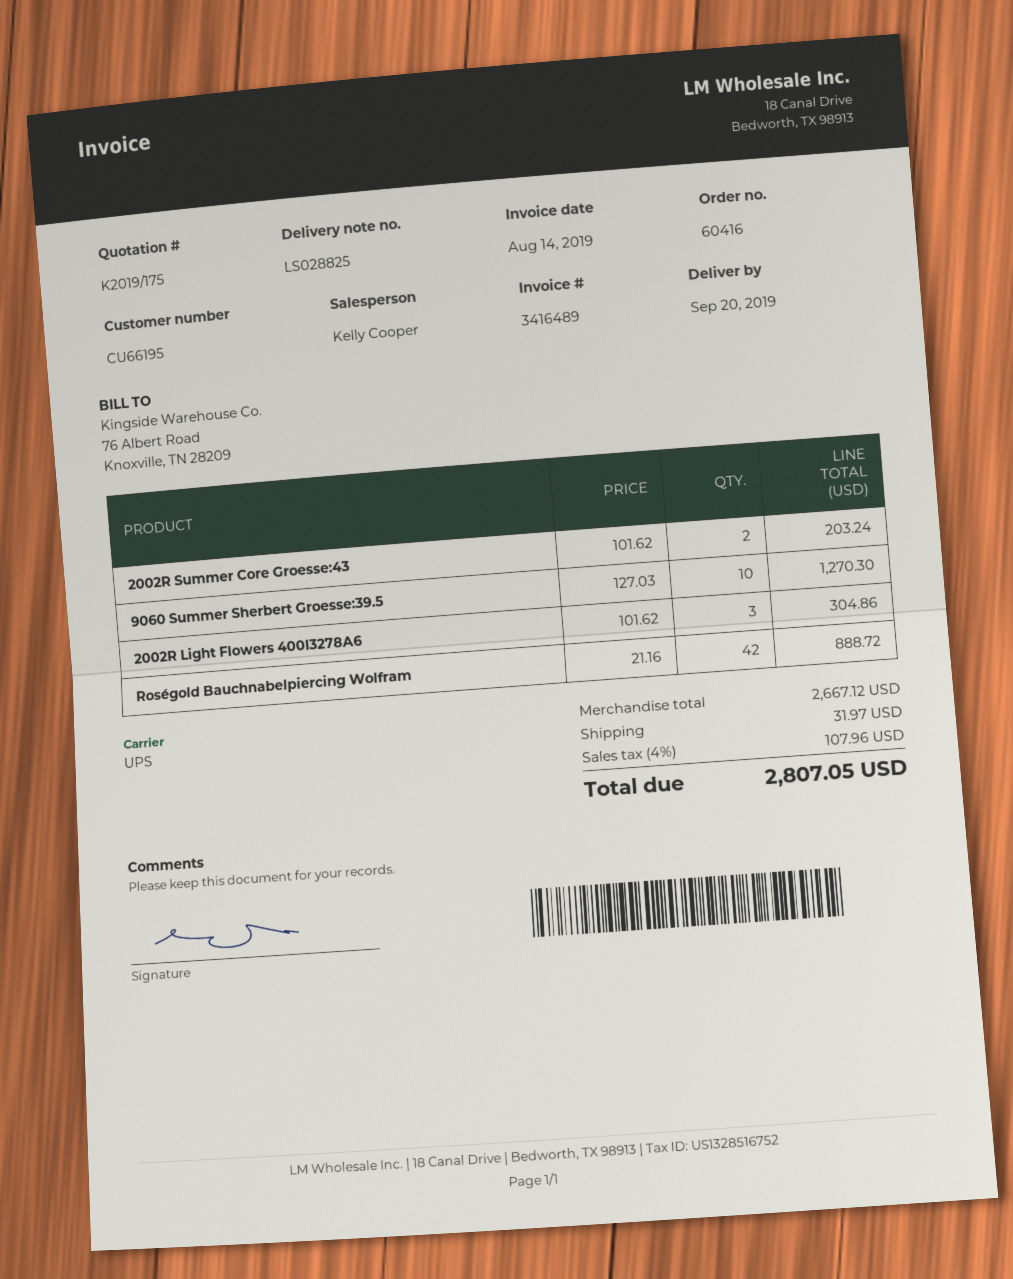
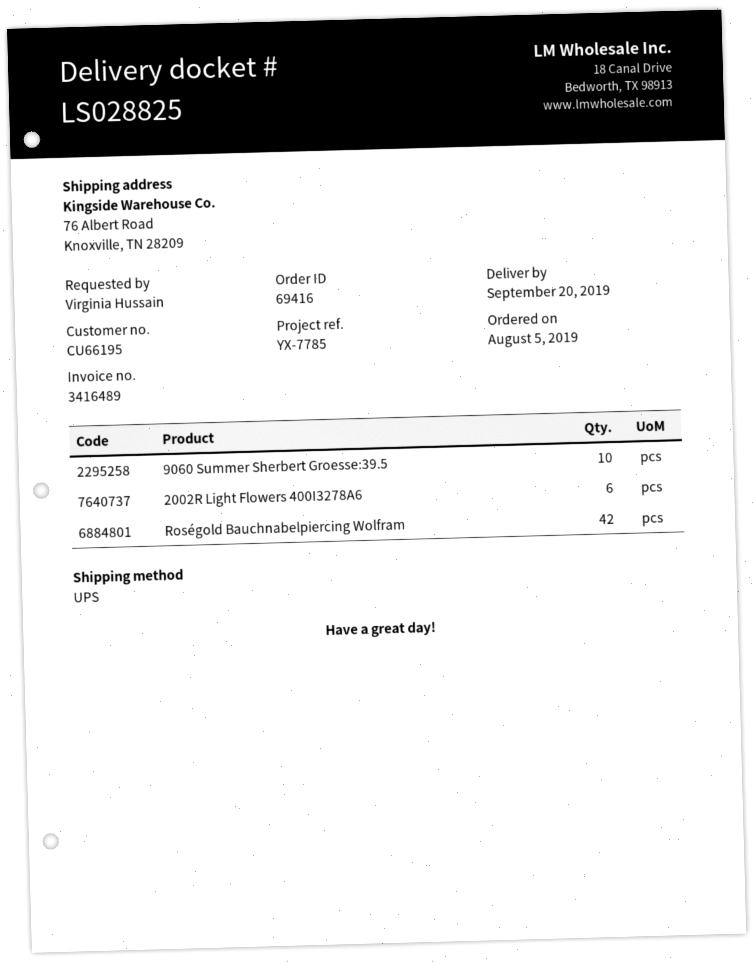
order number: 60416 -> 69416
2002R Summer Core Groesse:43: 2 -> none
2002R Light Flowers 400I3278A6: 3 -> 6

